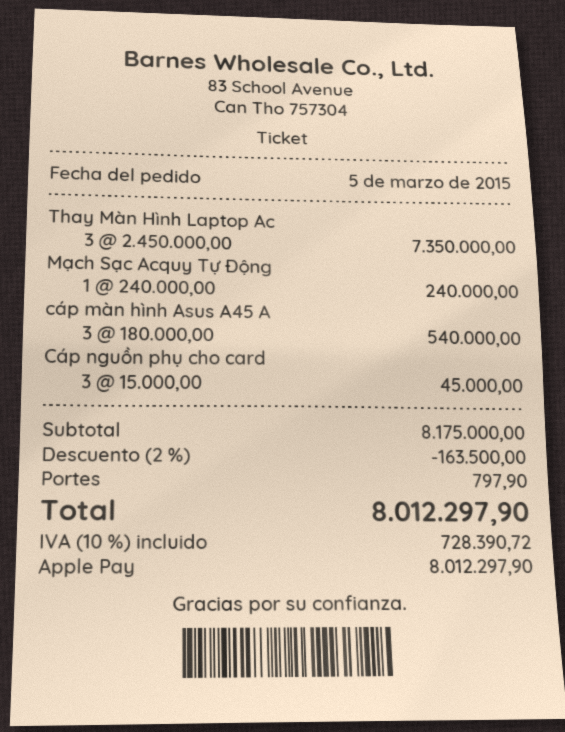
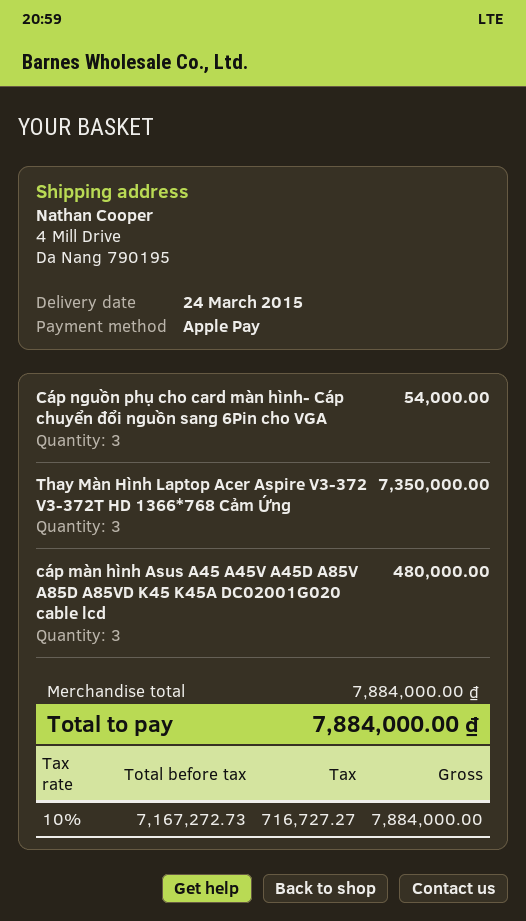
Mạch Sạc Acquy Tự Động: 1 for 240000.00 -> none
cáp màn hình Asus A45 A: 3 for 540000.00 -> 3 for 480000.00
Cáp nguồn phụ cho card: 3 for 45000.00 -> 3 for 54000.00
subtotal: 8175000.00 -> 7884000.00
discount: 2% = 163500.00 -> none
shipping: 797.90 -> none
tax: 10% = 728390.72 -> 10% = 716727.27
total: 8012297.90 -> 7884000.00

